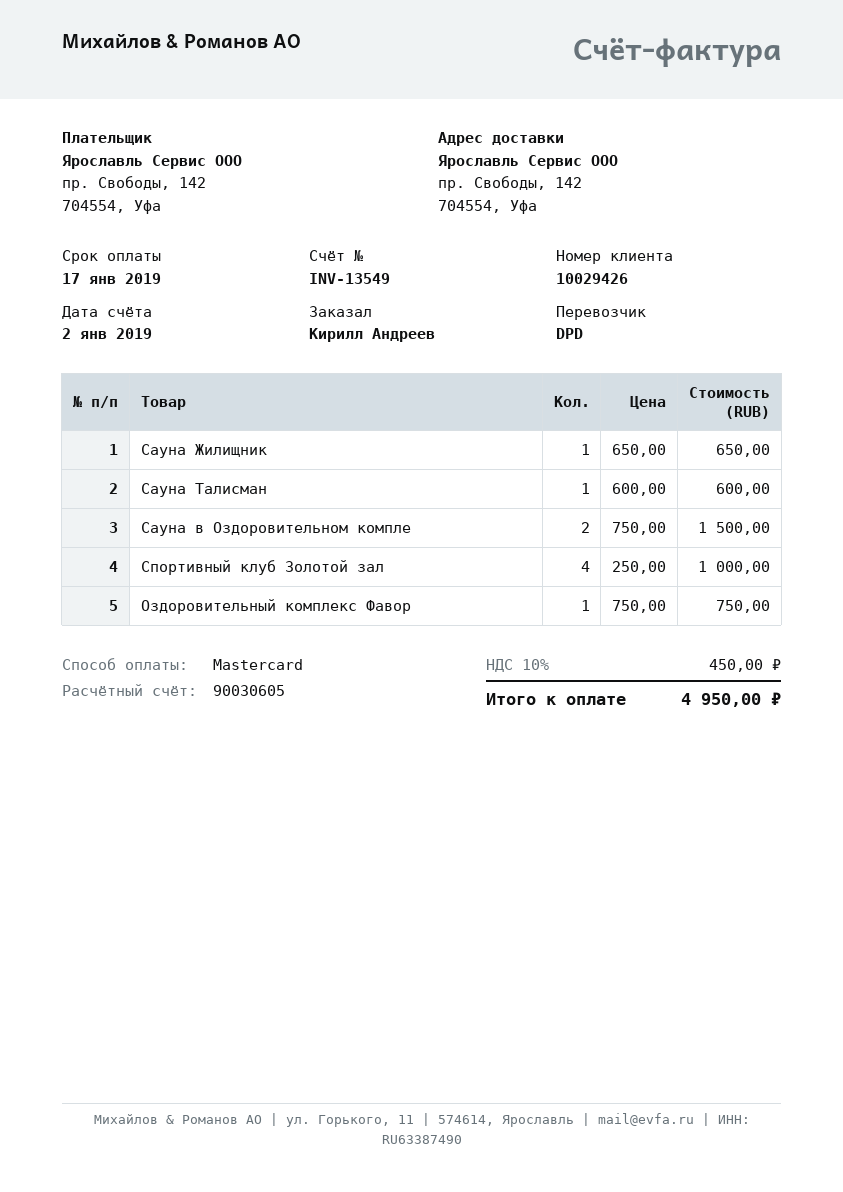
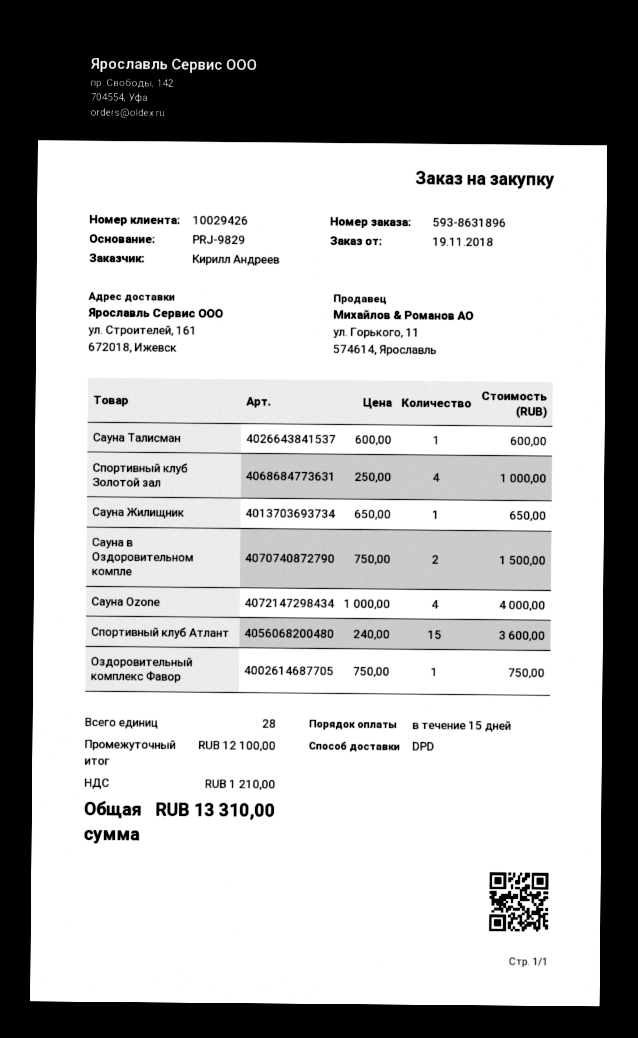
ship to: пр. Свободы, 142, 704554, Уфа -> ул. Строителей, 161, 672018, Ижевск
Сауна Ozone: none -> 4 x 1000.00 = 4000.00
Спортивный клуб Атлант: none -> 15 x 240.00 = 3600.00
tax: 450.00 -> 1210.00
total: 4950.00 -> 13310.00

